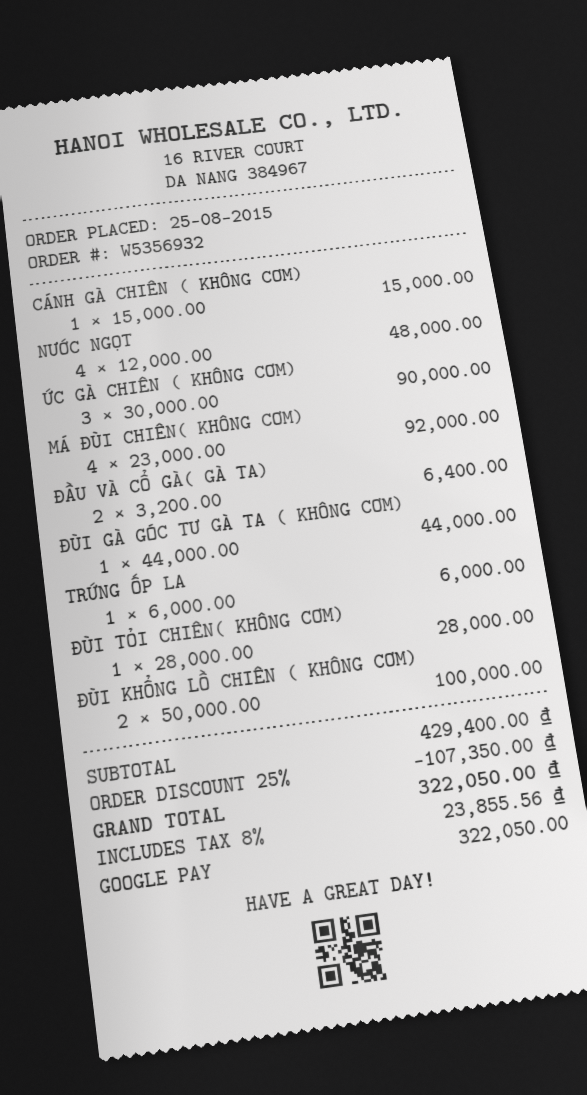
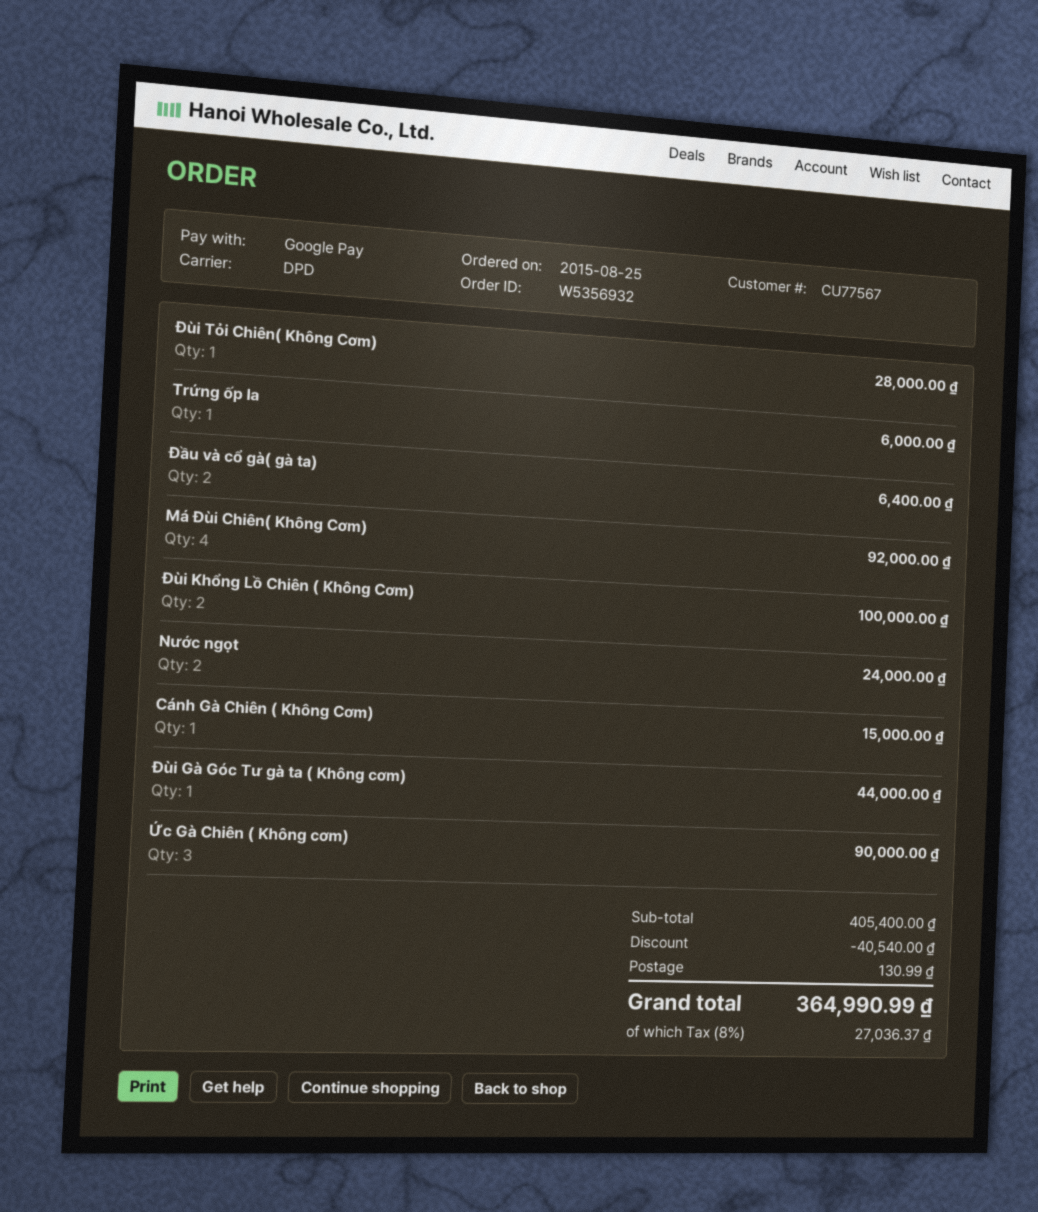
NƯỚC NGỌT: 4 for 48000.00 -> 2 for 24000.00
subtotal: 429400.00 -> 405400.00
discount: 107350.00 -> 40540.00
shipping: none -> 130.99
tax: 8% = 23855.56 -> 8% = 27036.37
total: 322050.00 -> 364990.99

